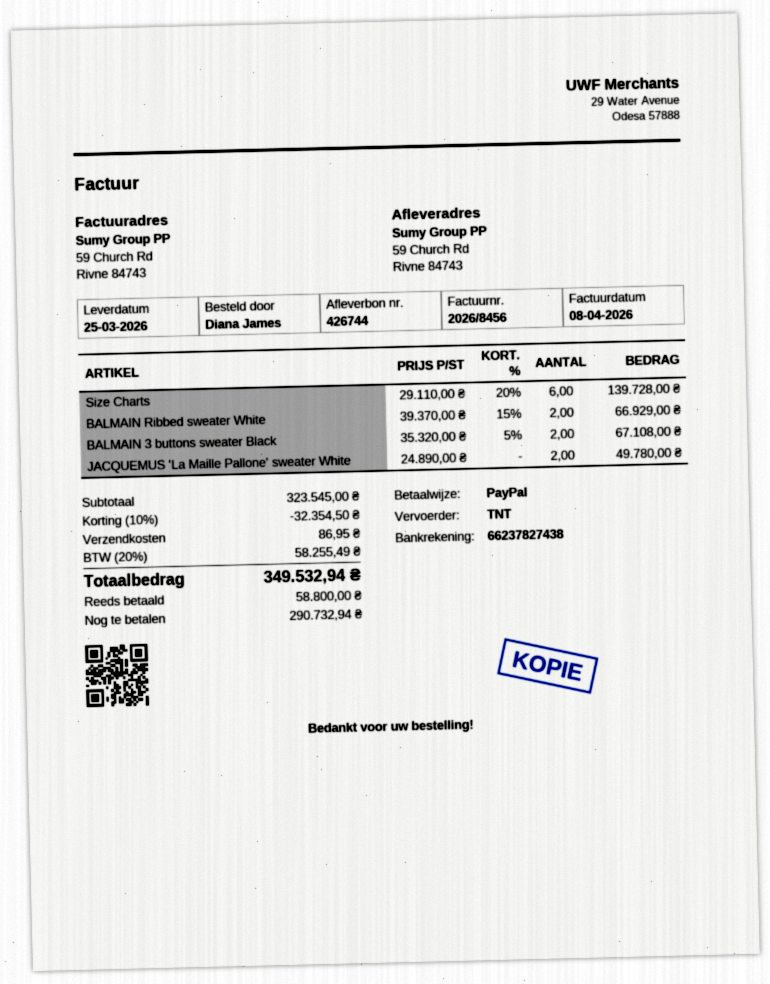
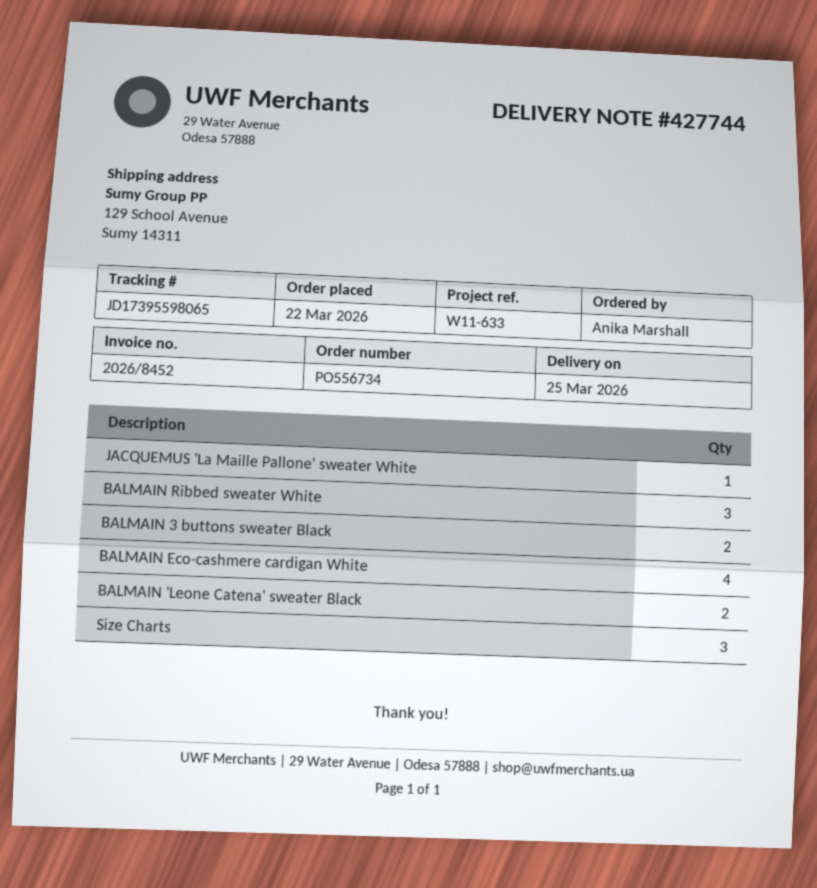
delivery note number: 426744 -> 427744
invoice number: 2026/8456 -> 2026/8452
ordered by: Diana James -> Anika Marshall
ship to: 59 Church Rd, Rivne 84743 -> 129 School Avenue, Sumy 14311
Size Charts: 6 -> 3
BALMAIN Ribbed sweater White: 2 -> 3
JACQUEMUS 'La Maille Pallone' sweater White: 2 -> 1
BALMAIN Eco-cashmere cardigan White: none -> 4
BALMAIN 'Leone Catena' sweater Black: none -> 2

